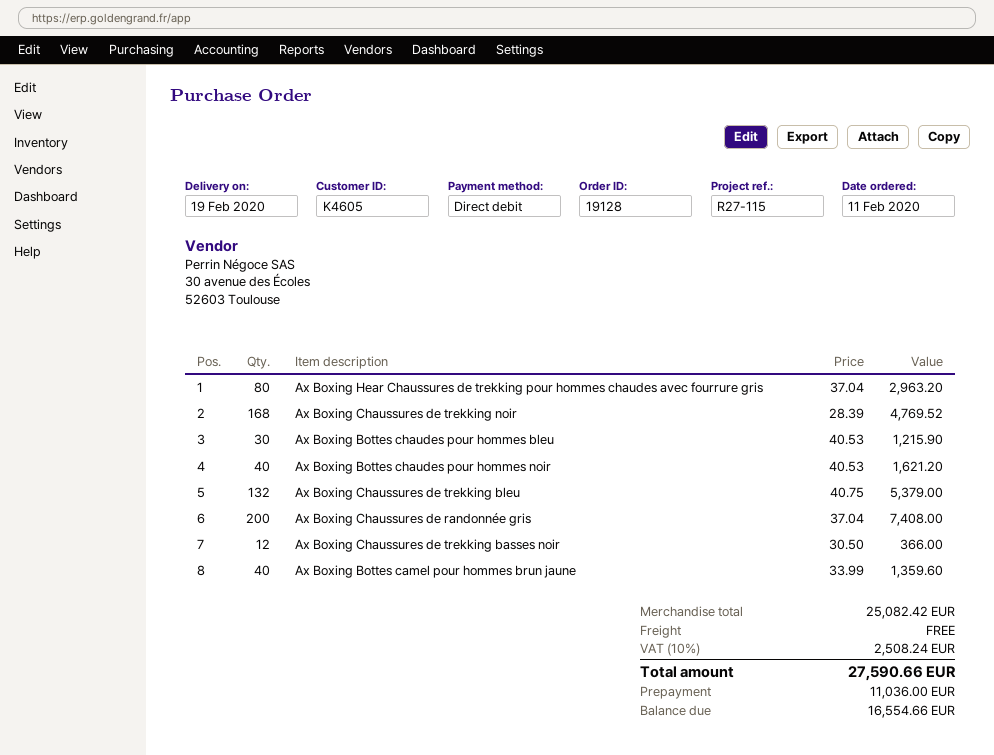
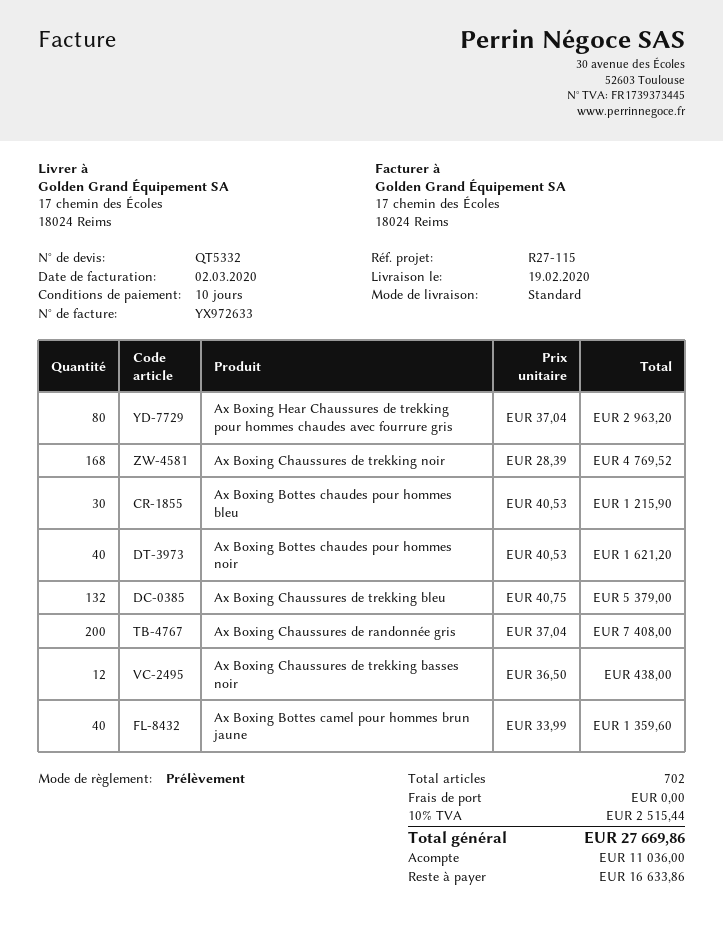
Ax Boxing Chaussures de trekking basses noir: 12 x 30.50 = 366.00 -> 12 x 36.50 = 438.00
tax: 10% = 2508.24 -> 10% = 2515.44
total: 27590.66 -> 27669.86
balance: 16554.66 -> 16633.86

